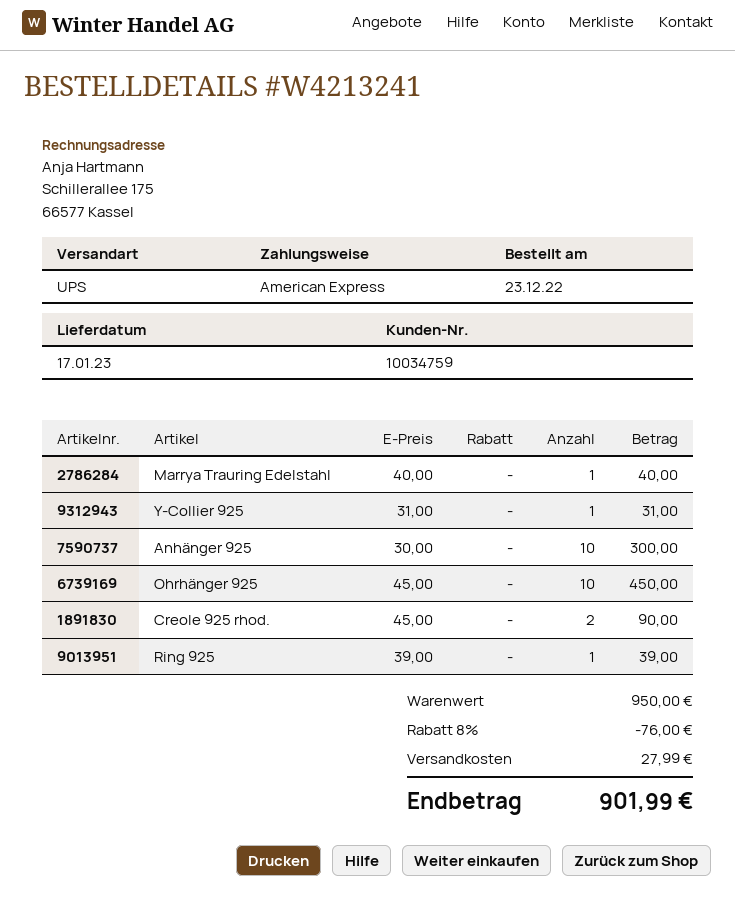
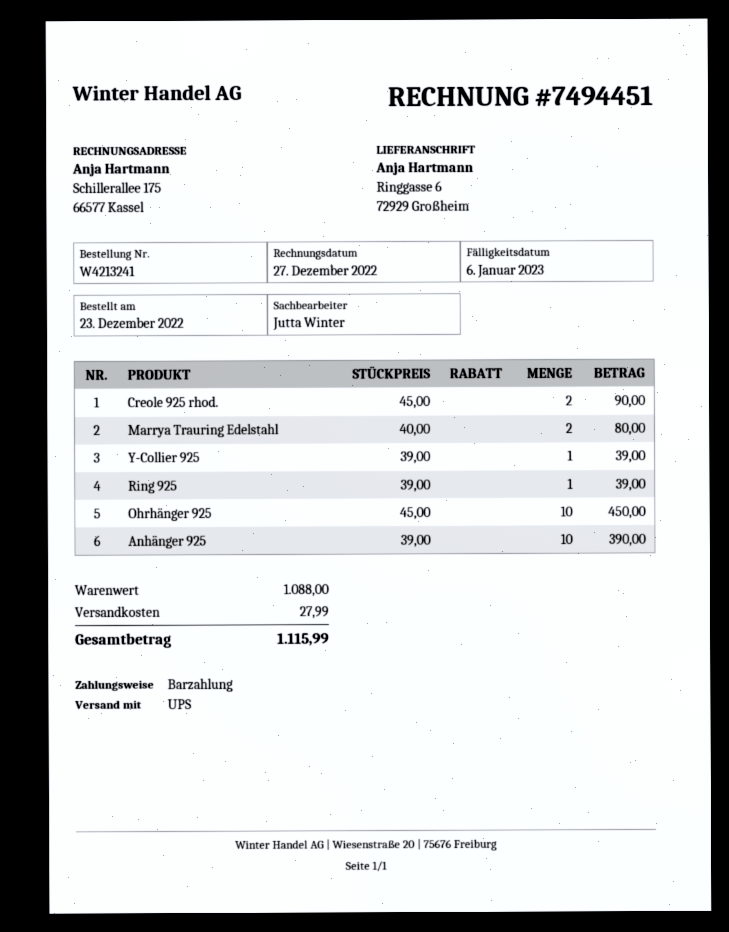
payment method: American Express -> cash
Marrya Trauring Edelstahl: 1 x 40.00 = 40.00 -> 2 x 40.00 = 80.00
Y-Collier 925: 1 x 31.00 = 31.00 -> 1 x 39.00 = 39.00
Anhänger 925: 10 x 30.00 = 300.00 -> 10 x 39.00 = 390.00
subtotal: 950.00 -> 1088.00
discount: 8% = 76.00 -> none
total: 901.99 -> 1115.99

